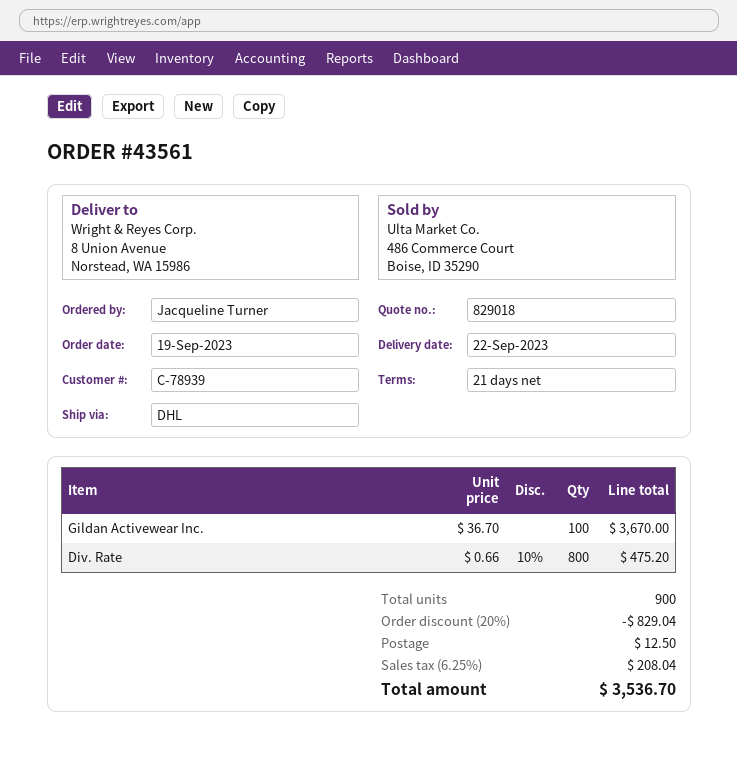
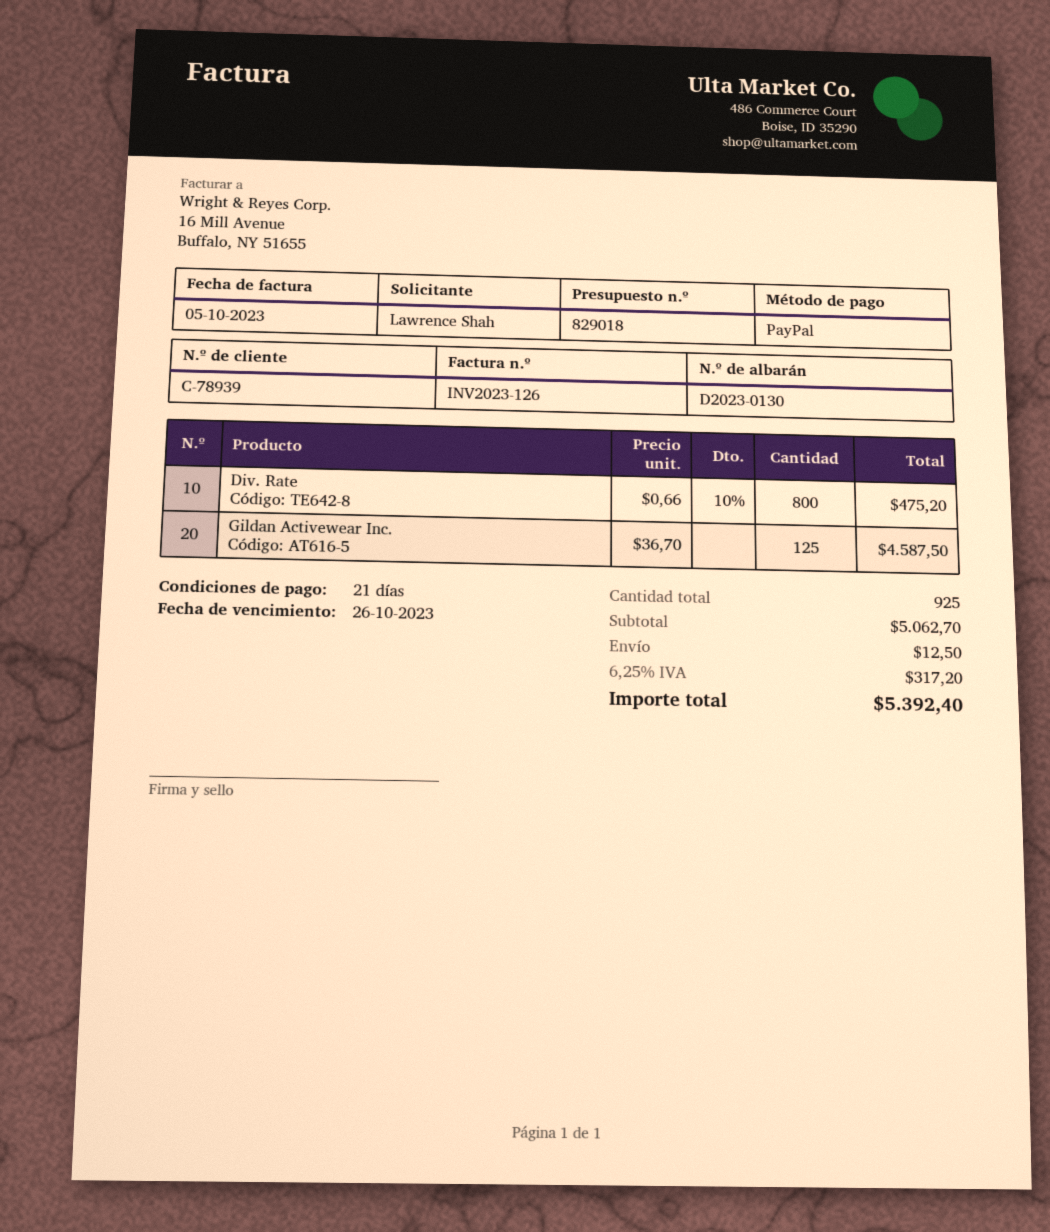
ordered by: Jacqueline Turner -> Lawrence Shah
Gildan Activewear Inc.: 100 x 36.70 = 3670.00 -> 125 x 36.70 = 4587.50
total quantity: 900 -> 925
discount: 20% = 829.04 -> none
tax: 6.25% = 208.04 -> 6.25% = 317.20
total: 3536.70 -> 5392.40

